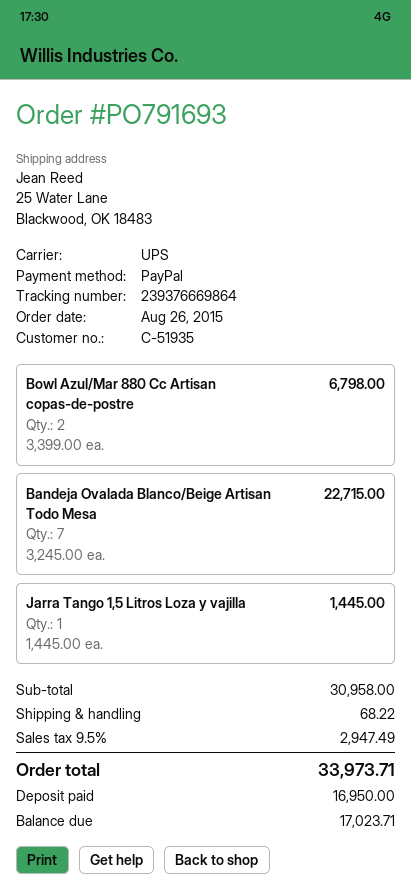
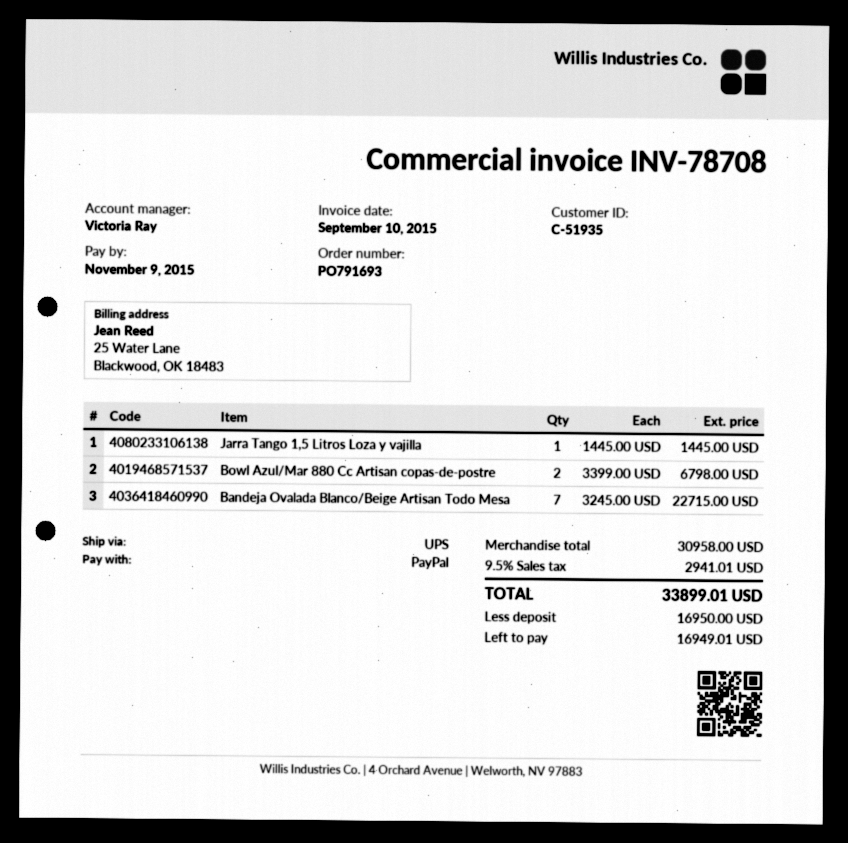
shipping: 68.22 -> none
tax: 9.5% = 2947.49 -> 9.5% = 2941.01
total: 33973.71 -> 33899.01
balance: 17023.71 -> 16949.01

